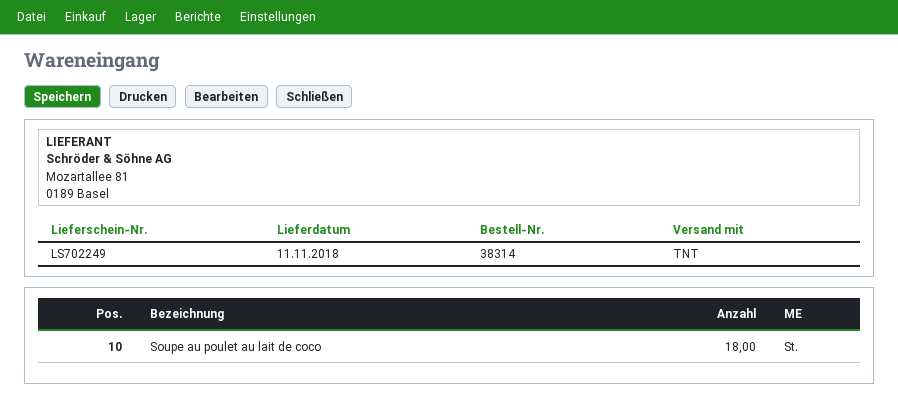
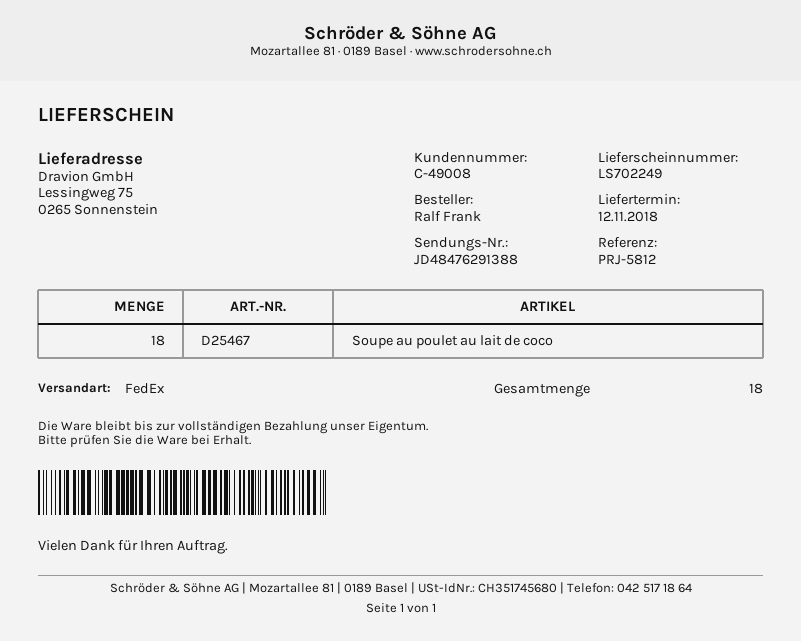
delivery date: 2018-11-11 -> 2018-11-12
shipping method: TNT -> FedEx

